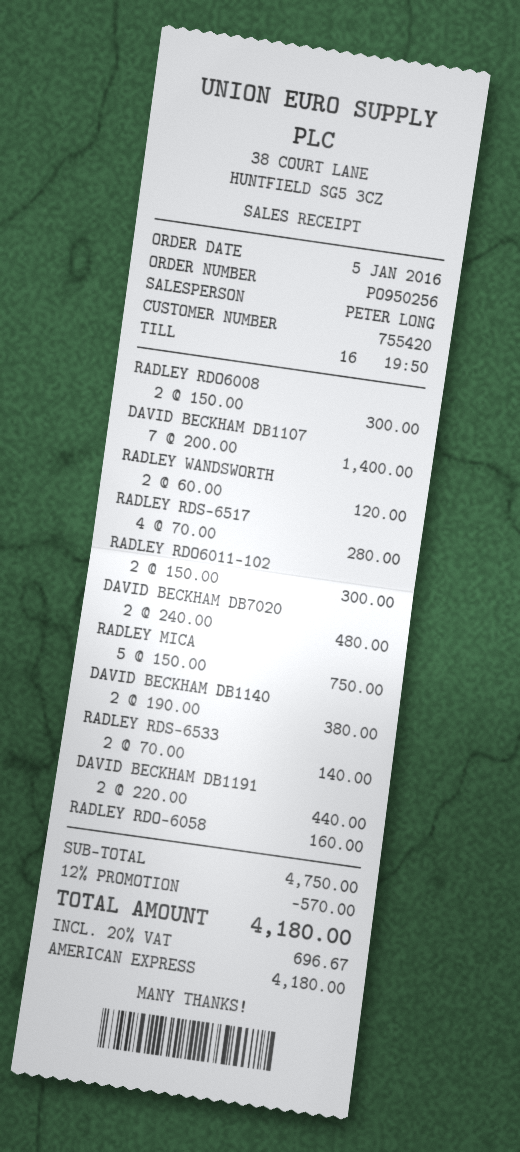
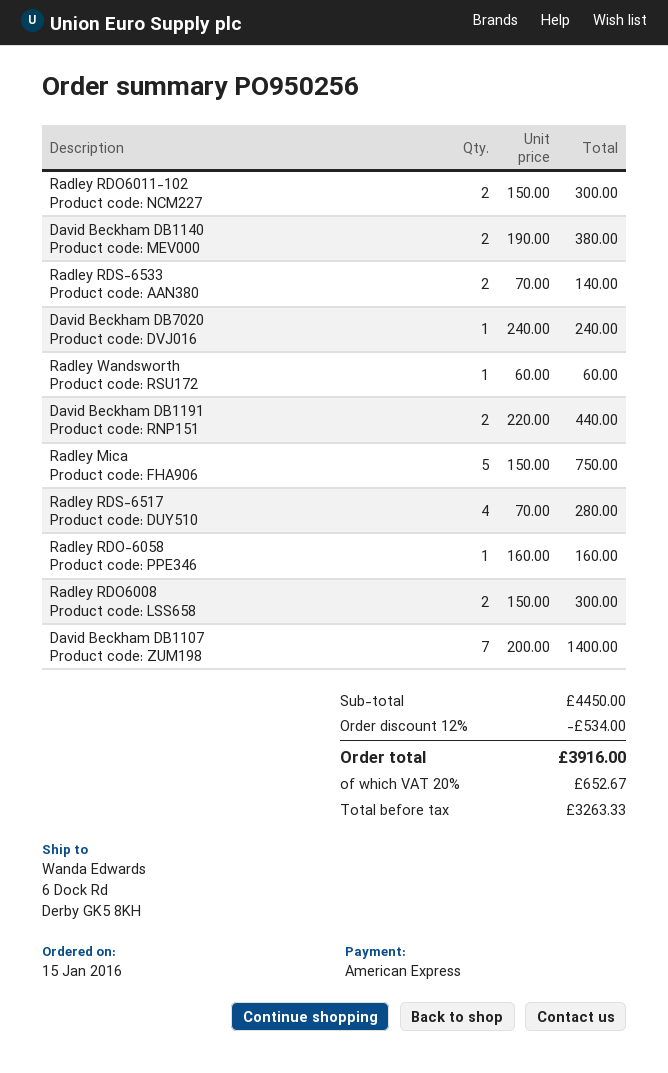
order date: 2016-01-05 -> 2016-01-15
RADLEY WANDSWORTH: 2 x 60.00 = 120.00 -> 1 x 60.00 = 60.00
DAVID BECKHAM DB7020: 2 x 240.00 = 480.00 -> 1 x 240.00 = 240.00
subtotal: 4750.00 -> 4450.00
discount: 12% = 570.00 -> 12% = 534.00
tax: 20% = 696.67 -> 20% = 652.67
total: 4180.00 -> 3916.00

